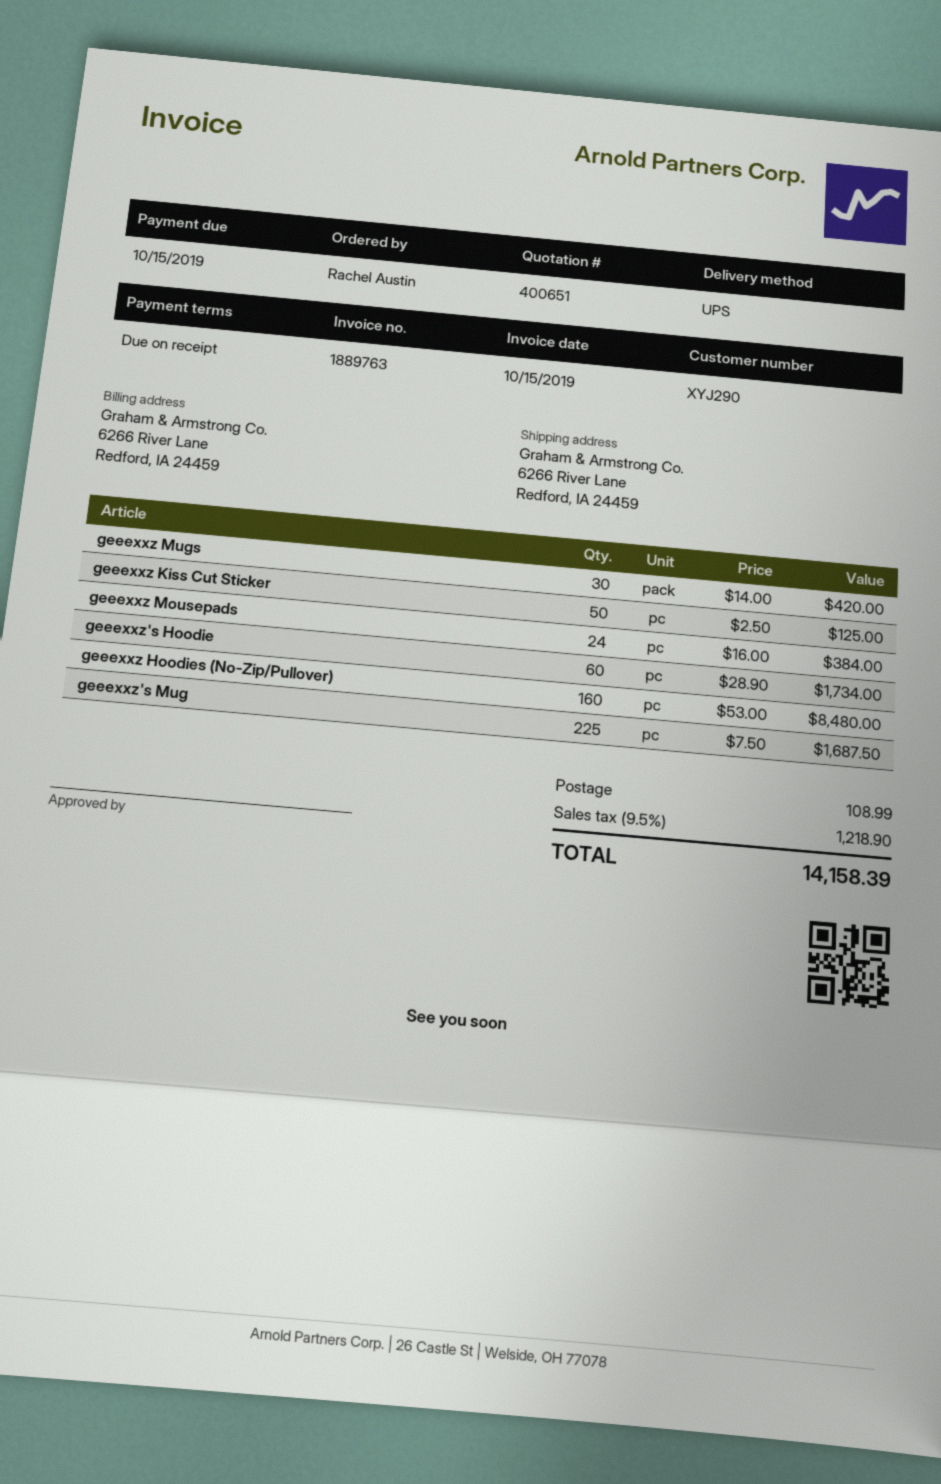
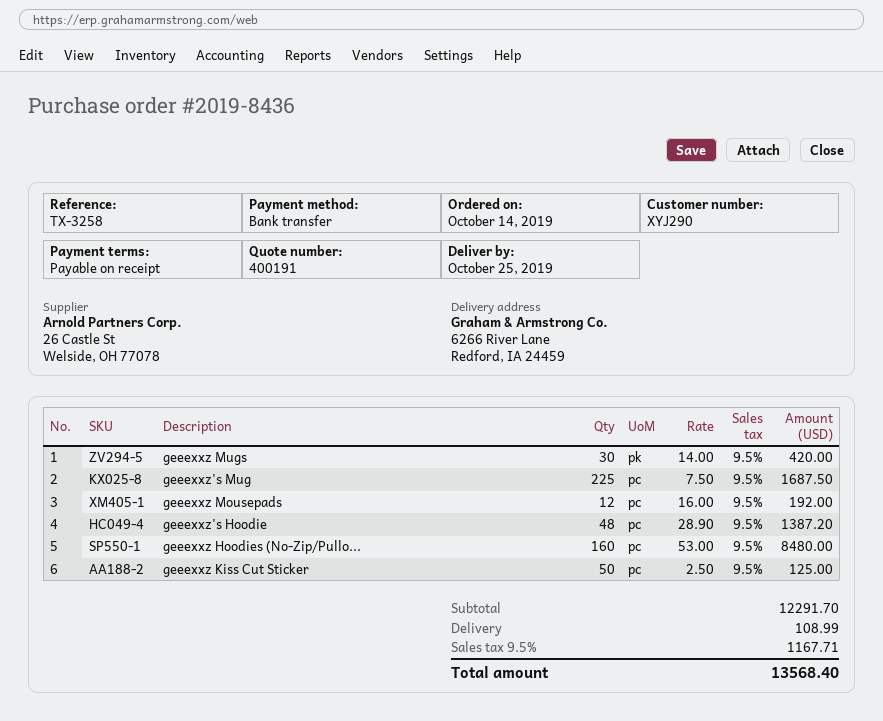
quote number: 400651 -> 400191
geeexxz Mousepads: 24 x 16.00 = 384.00 -> 12 x 16.00 = 192.00
geeexxz's Hoodie: 60 x 28.90 = 1734.00 -> 48 x 28.90 = 1387.20
tax: 9.5% = 1218.90 -> 9.5% = 1167.71
total: 14158.39 -> 13568.40

